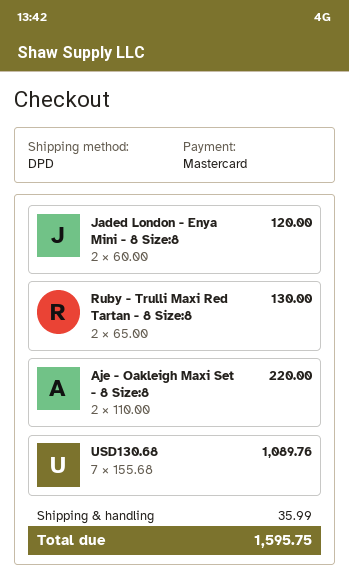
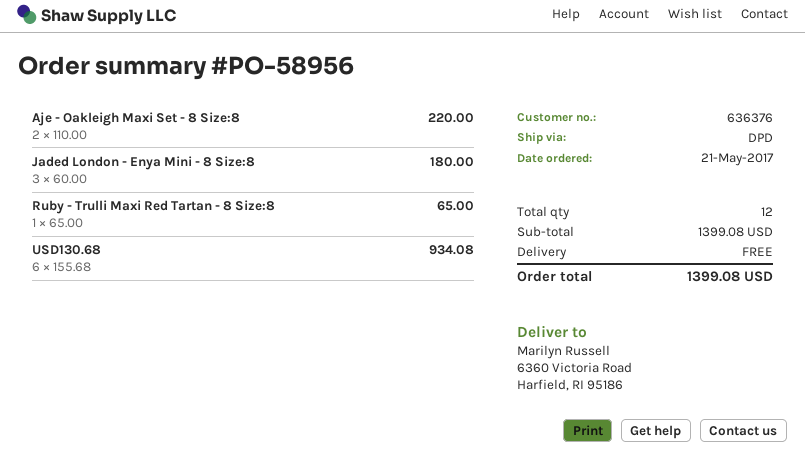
Jaded London - Enya Mini - 8 Size:8: 2 x 60.00 = 120.00 -> 3 x 60.00 = 180.00
Ruby - Trulli Maxi Red Tartan - 8 Size:8: 2 x 65.00 = 130.00 -> 1 x 65.00 = 65.00
USD130.68: 7 x 155.68 = 1089.76 -> 6 x 155.68 = 934.08
shipping: 35.99 -> 0.00
total: 1595.75 -> 1399.08

